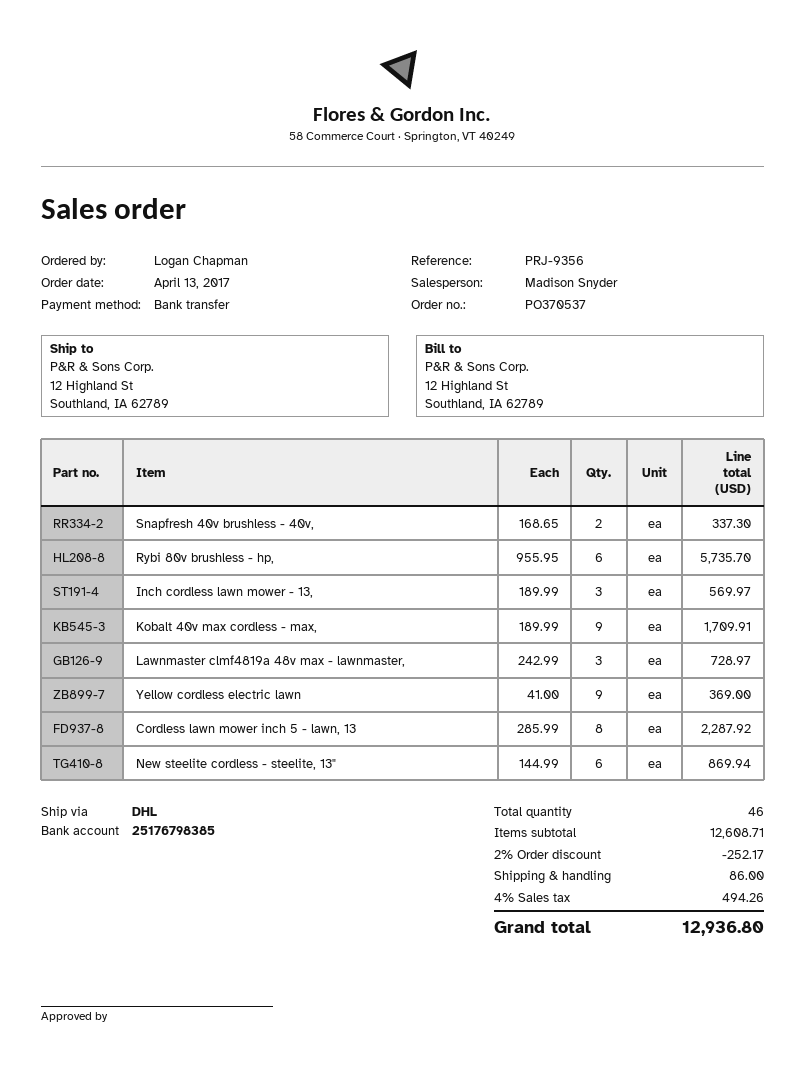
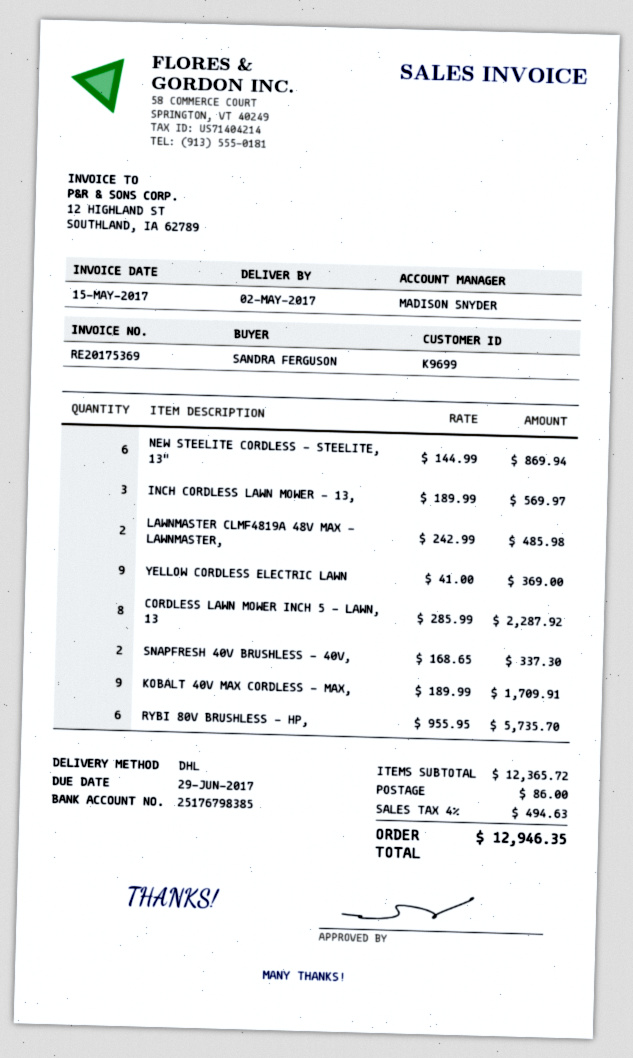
ordered by: Logan Chapman -> SANDRA FERGUSON
Lawnmaster clmf4819a 48v max - lawnmaster,: 3 x 242.99 = 728.97 -> 2 x 242.99 = 485.98
subtotal: 12608.71 -> 12365.72
discount: 2% = 252.17 -> none
tax: 4% = 494.26 -> 4% = 494.63
total: 12936.80 -> 12946.35

